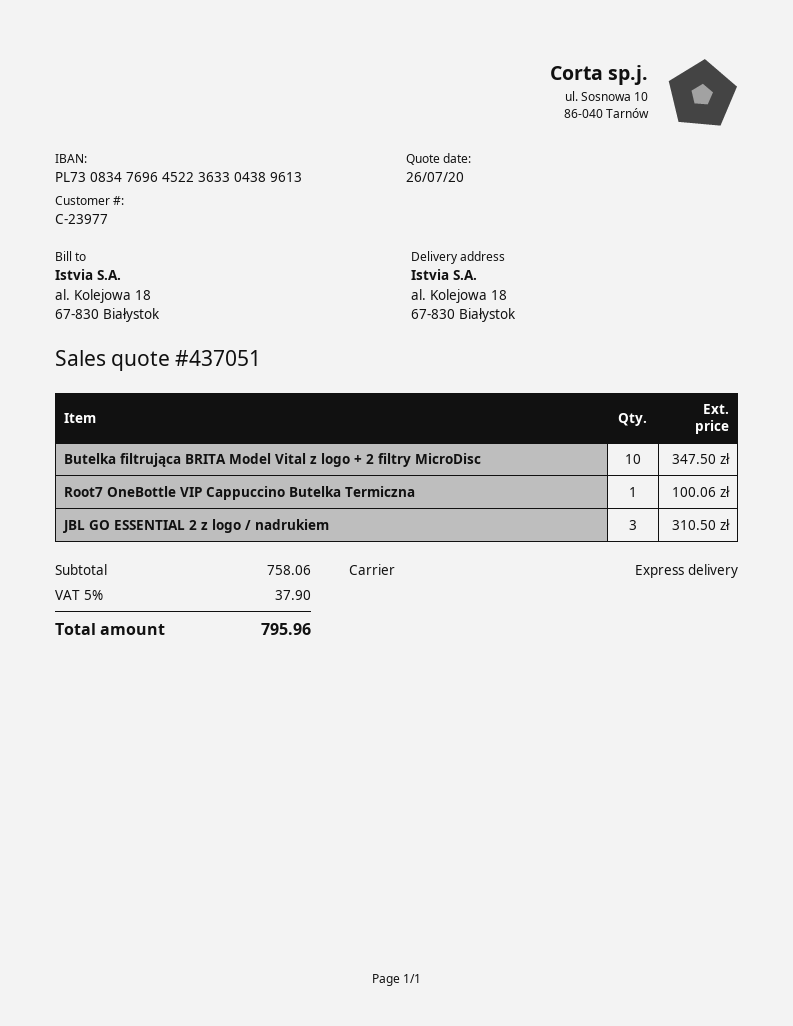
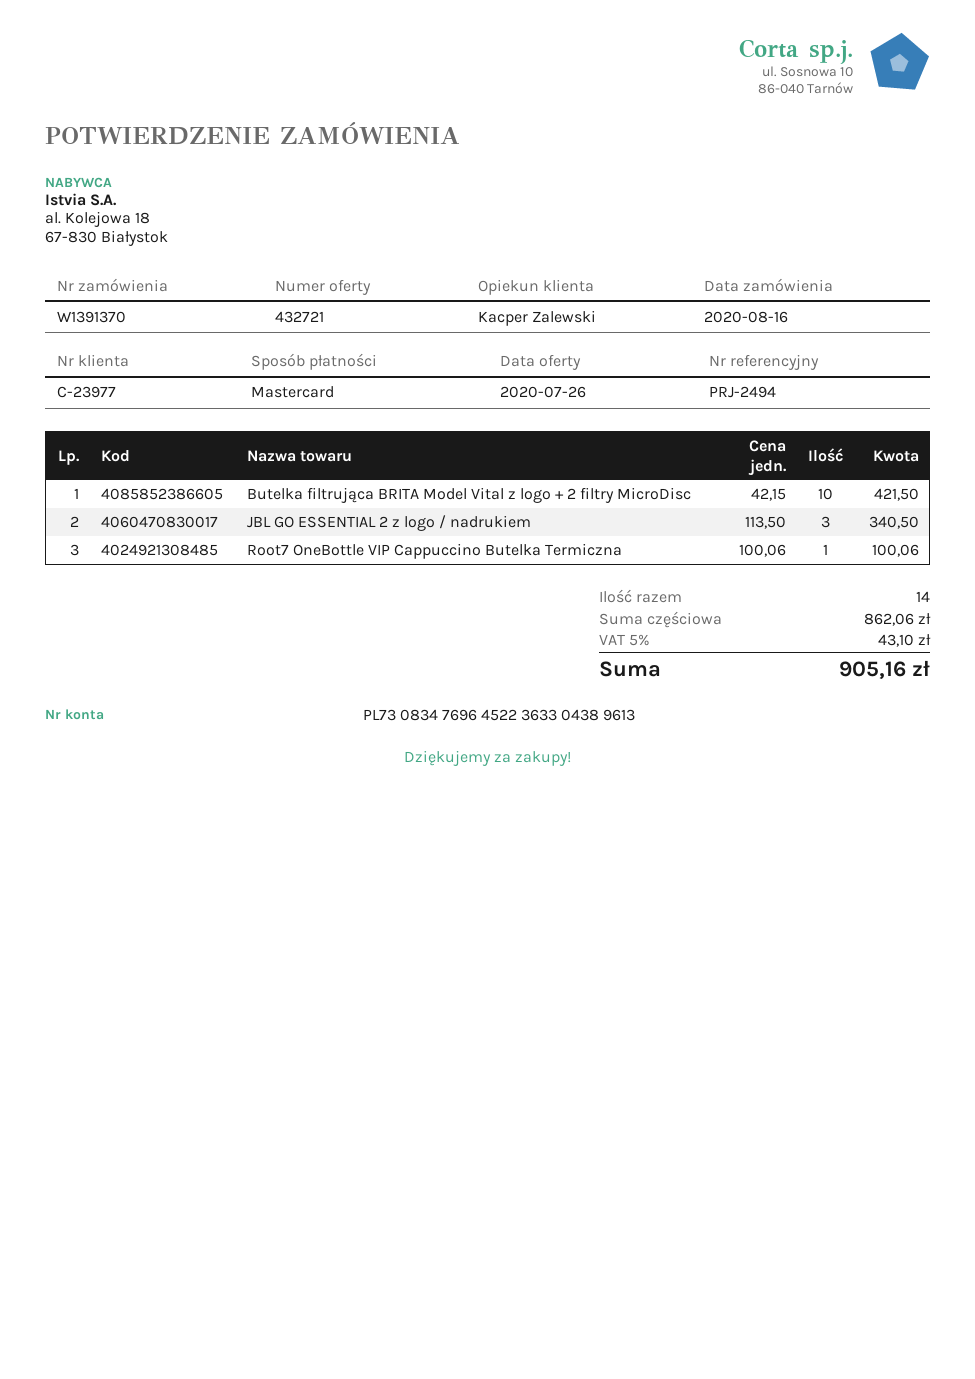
quote number: 437051 -> 432721
Butelka filtrująca BRITA Model Vital z logo + 2 filtry MicroDisc: 10 for 347.50 -> 10 for 421.50
JBL GO ESSENTIAL 2 z logo / nadrukiem: 3 for 310.50 -> 3 for 340.50
subtotal: 758.06 -> 862.06
tax: 5% = 37.90 -> 5% = 43.10
total: 795.96 -> 905.16

